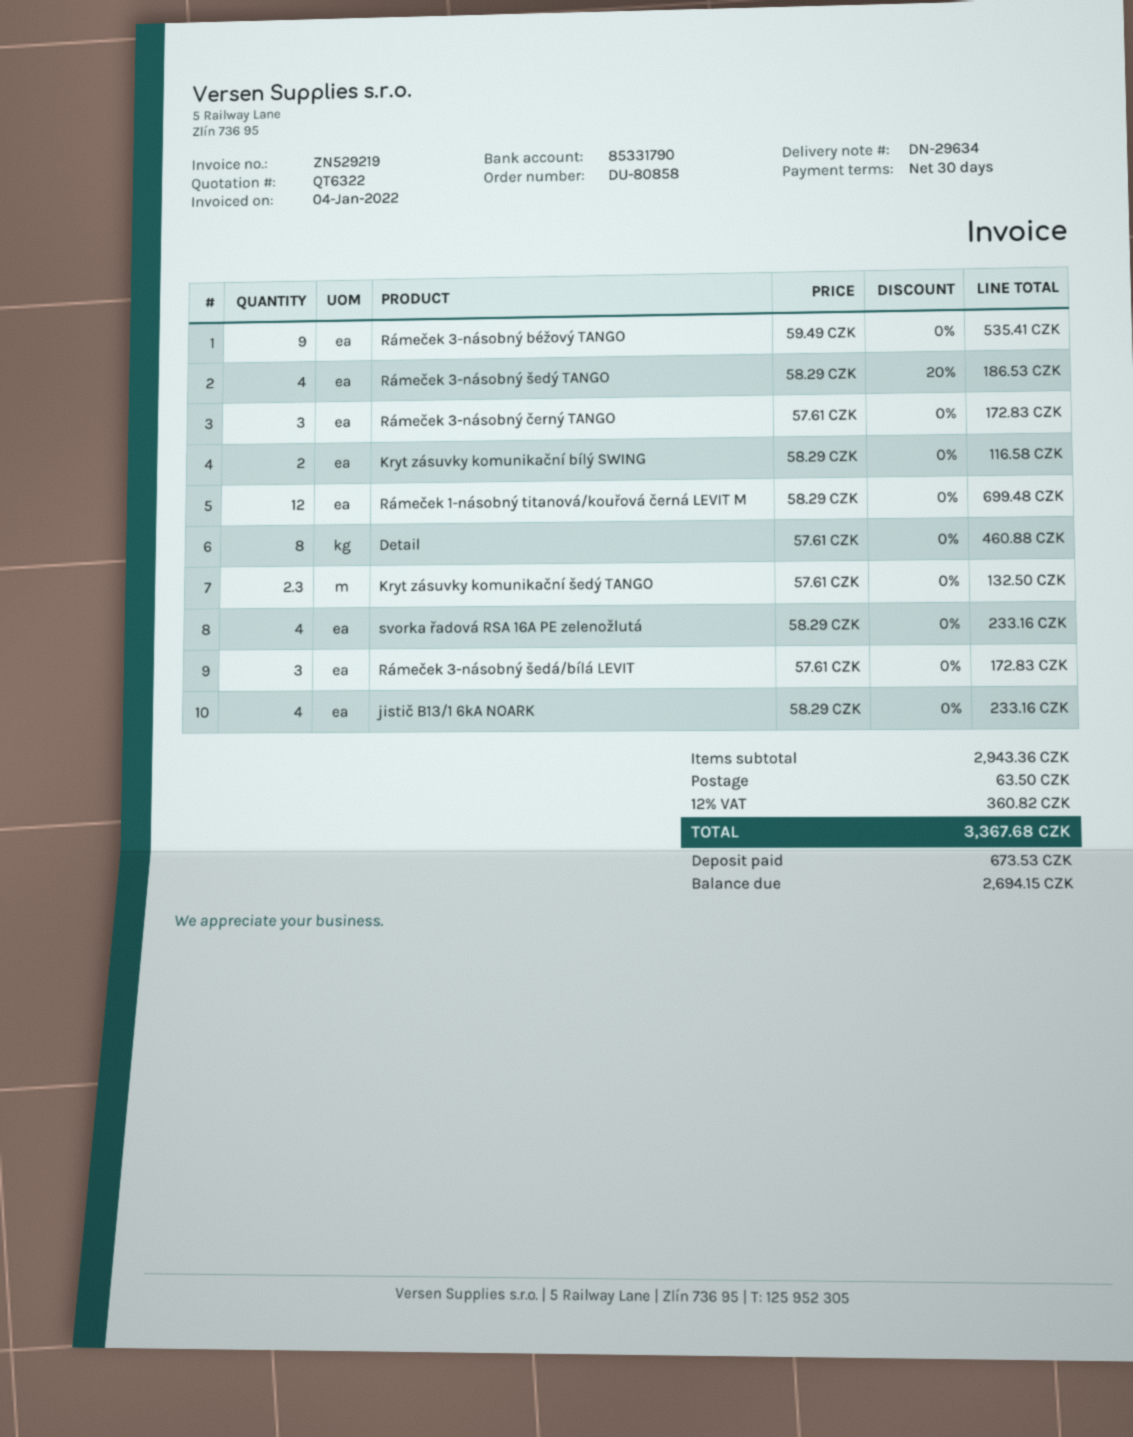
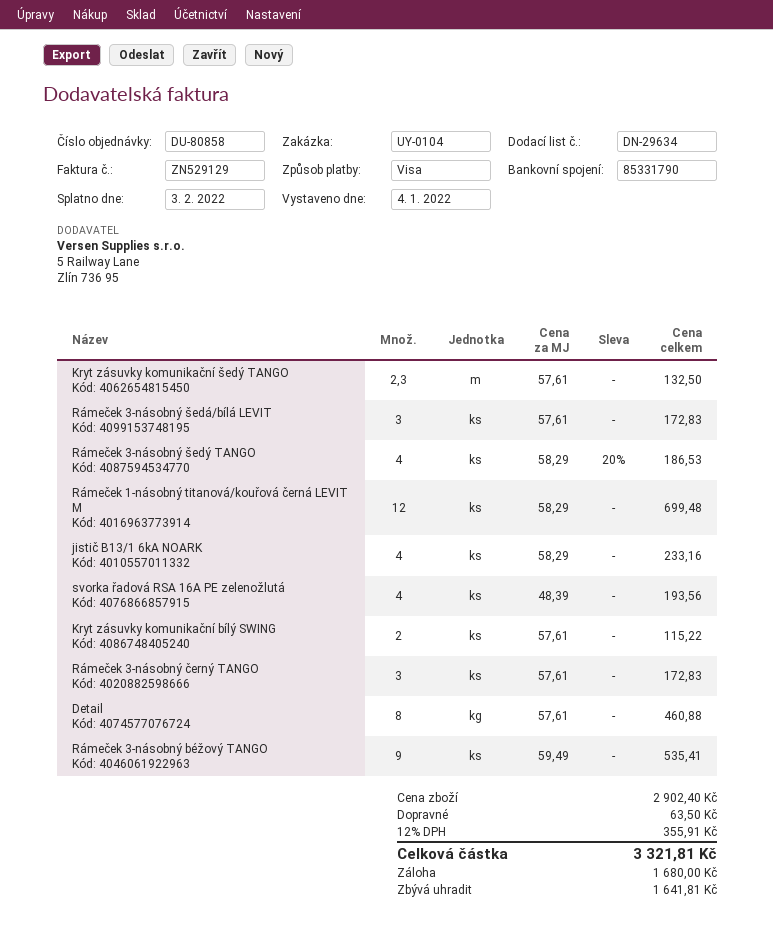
invoice number: ZN529219 -> ZN529129
Kryt zásuvky komunikační bílý SWING: 2 x 58.29 = 116.58 -> 2 x 57.61 = 115.22
svorka řadová RSA 16A PE zelenožlutá: 4 x 58.29 = 233.16 -> 4 x 48.39 = 193.56
subtotal: 2943.36 -> 2902.40
tax: 12% = 360.82 -> 12% = 355.91
total: 3367.68 -> 3321.81
deposit: 673.53 -> 1680.00
balance: 2694.15 -> 1641.81

